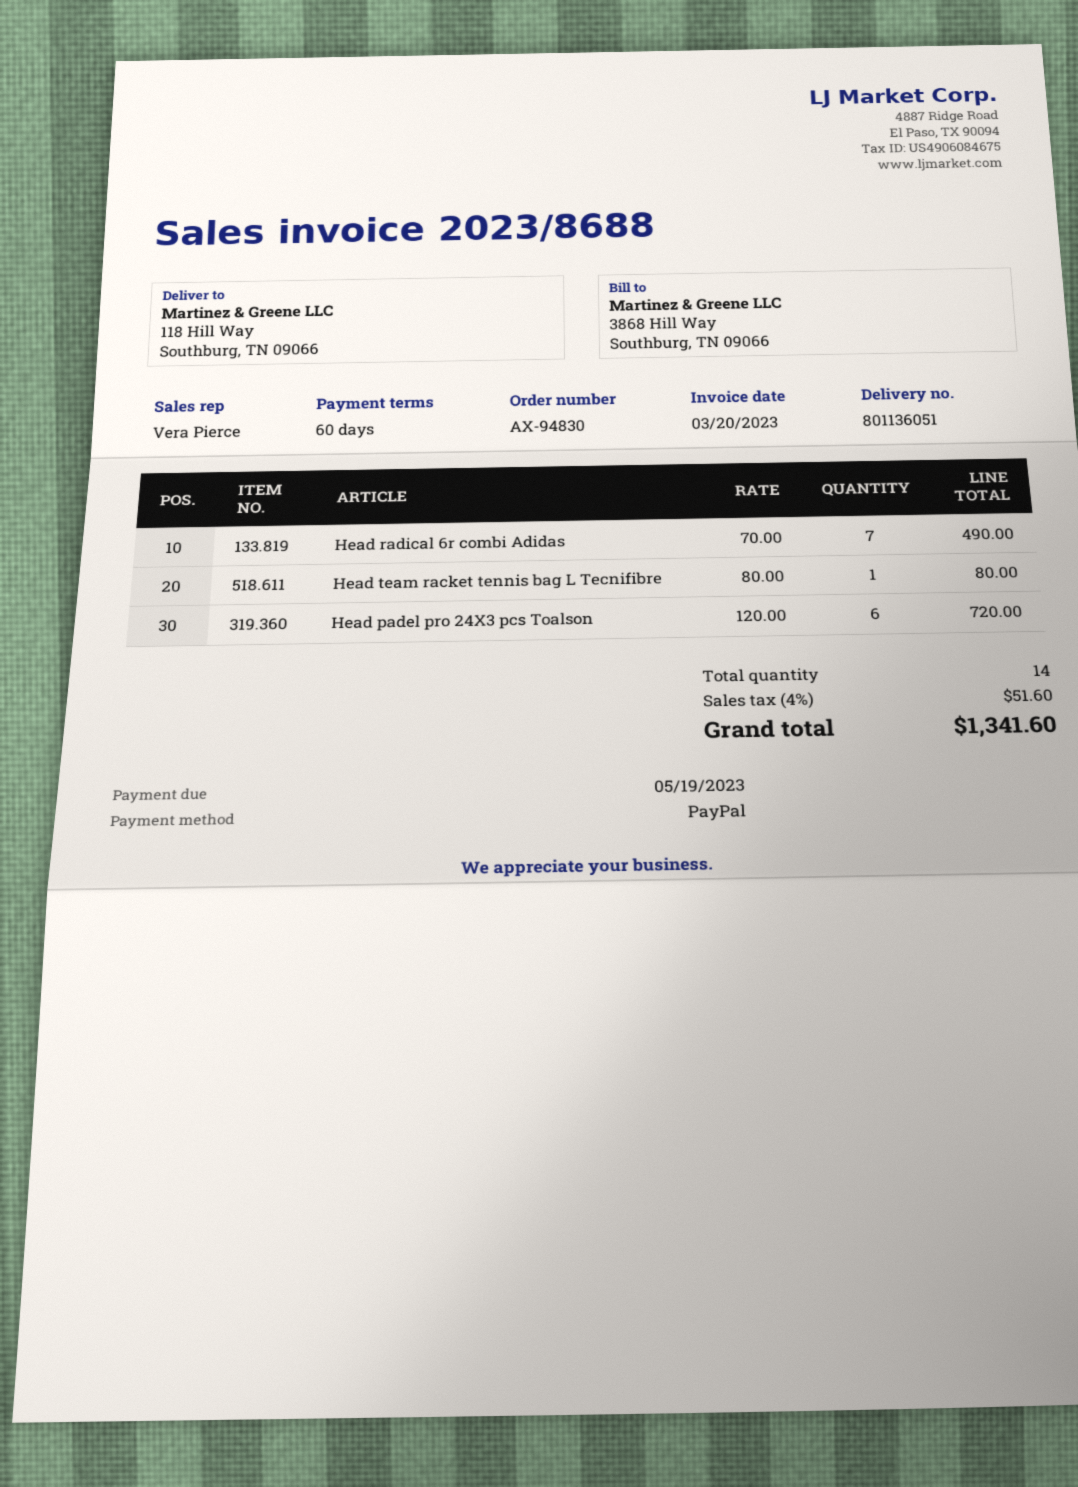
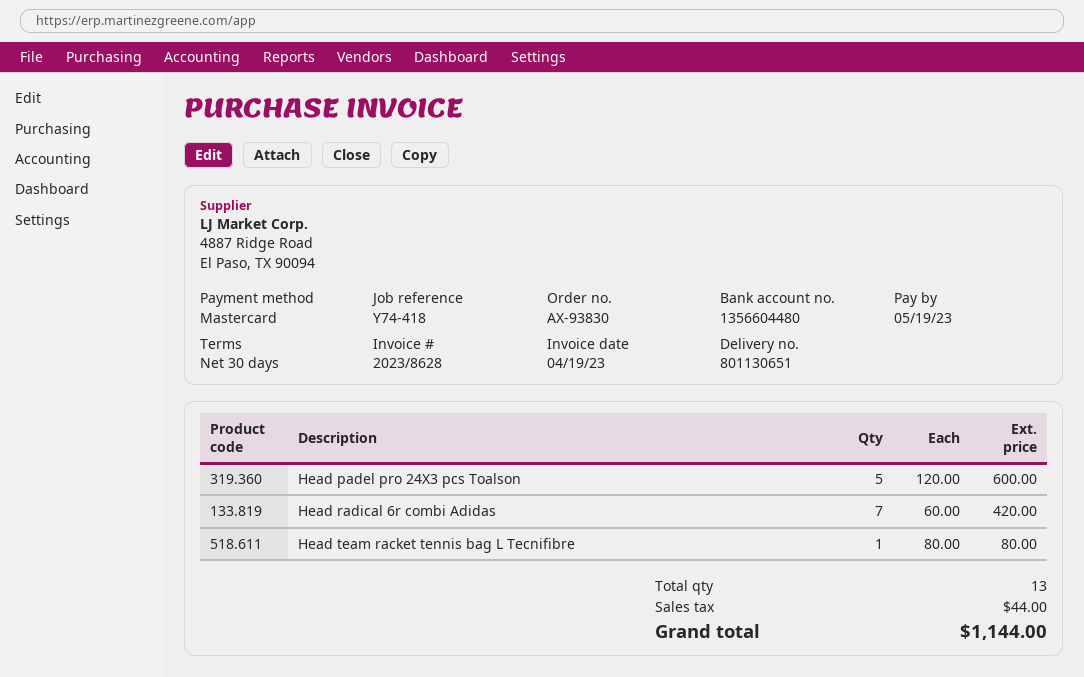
order number: AX-94830 -> AX-93830
delivery note number: 801136051 -> 801130651
invoice number: 2023/8688 -> 2023/8628
invoice date: 2023-03-20 -> 2023-04-19
payment terms: 60 days -> 30 days
payment method: PayPal -> Mastercard
Head radical 6r combi Adidas: 7 x 70.00 = 490.00 -> 7 x 60.00 = 420.00
Head padel pro 24X3 pcs Toalson: 6 x 120.00 = 720.00 -> 5 x 120.00 = 600.00
total quantity: 14 -> 13
tax: 51.60 -> 44.00
total: 1341.60 -> 1144.00

